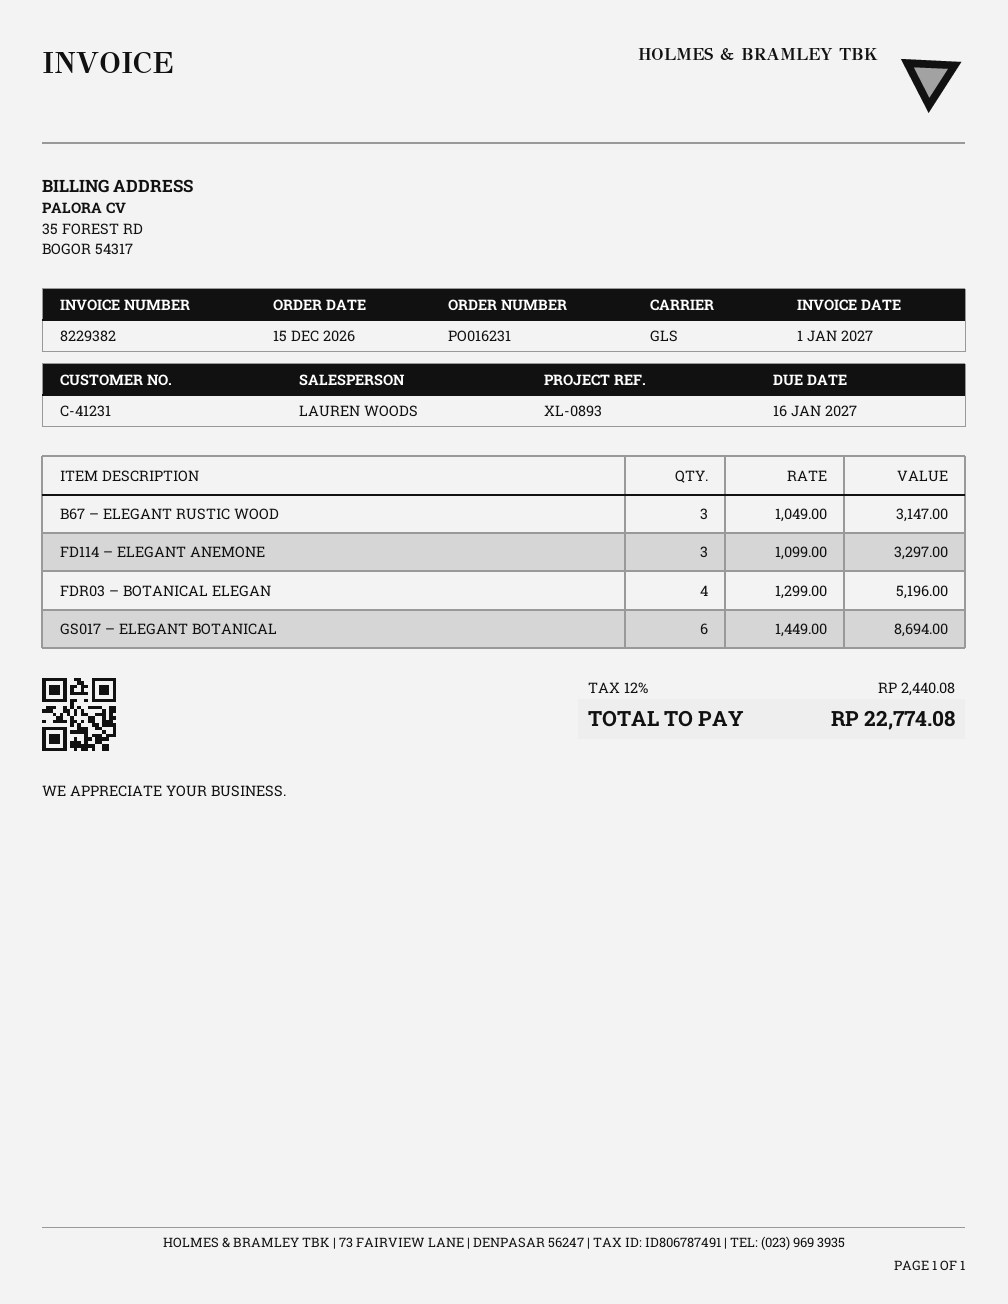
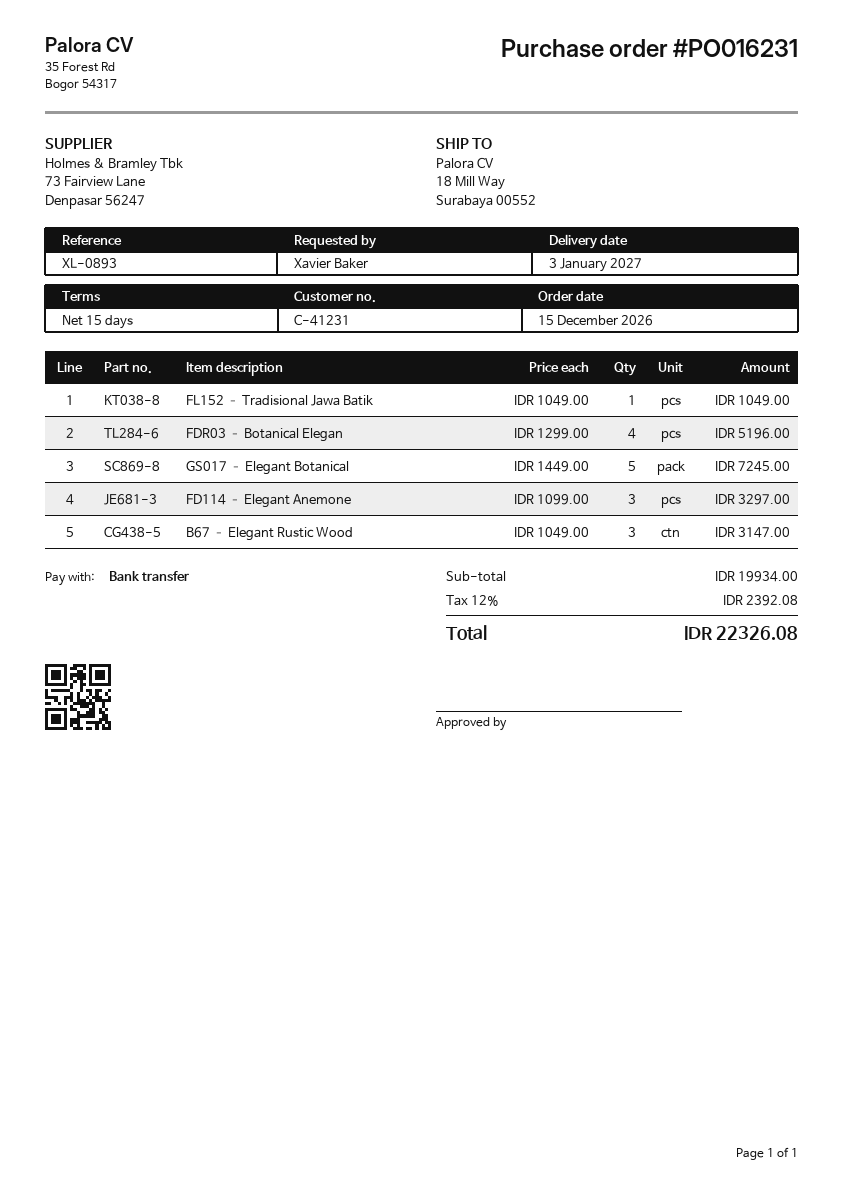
GS017 – ELEGANT BOTANICAL: 6 x 1449.00 = 8694.00 -> 5 x 1449.00 = 7245.00
FL152 – Tradisional Jawa Batik: none -> 1 x 1049.00 = 1049.00
tax: 12% = 2440.08 -> 12% = 2392.08
total: 22774.08 -> 22326.08

